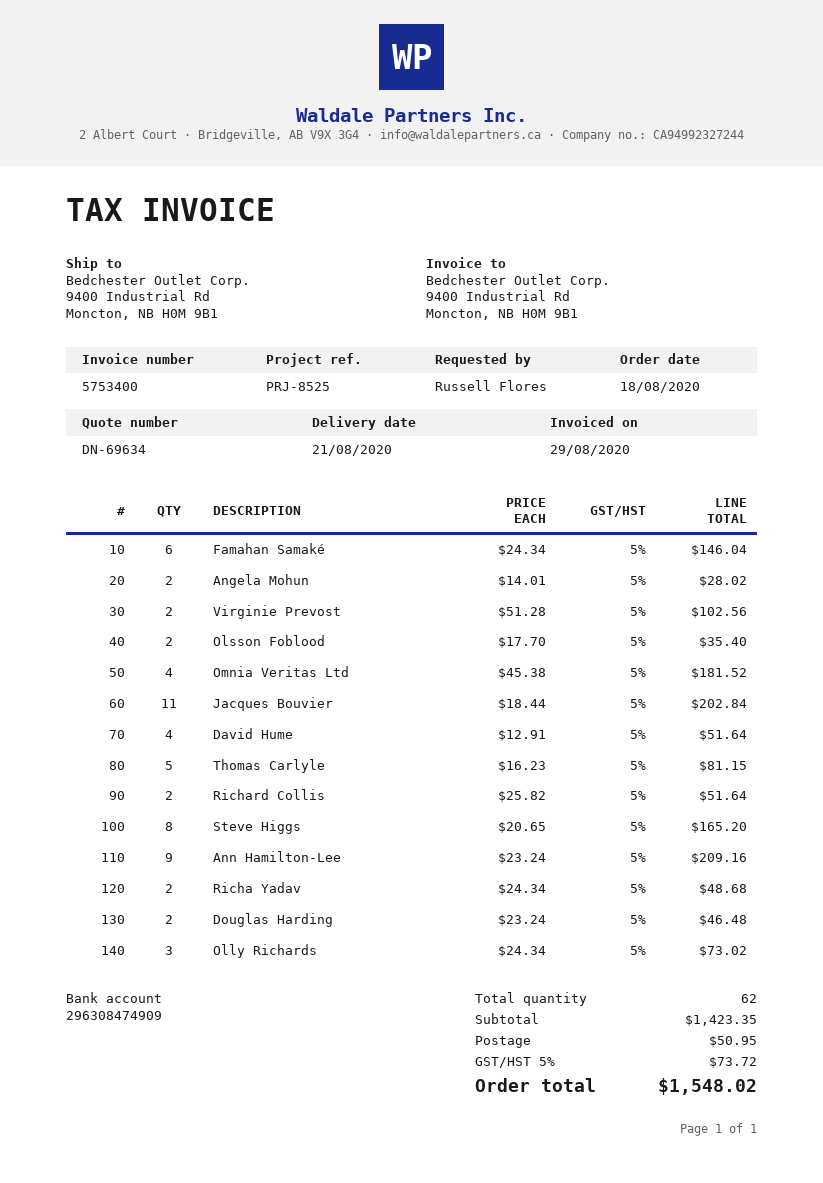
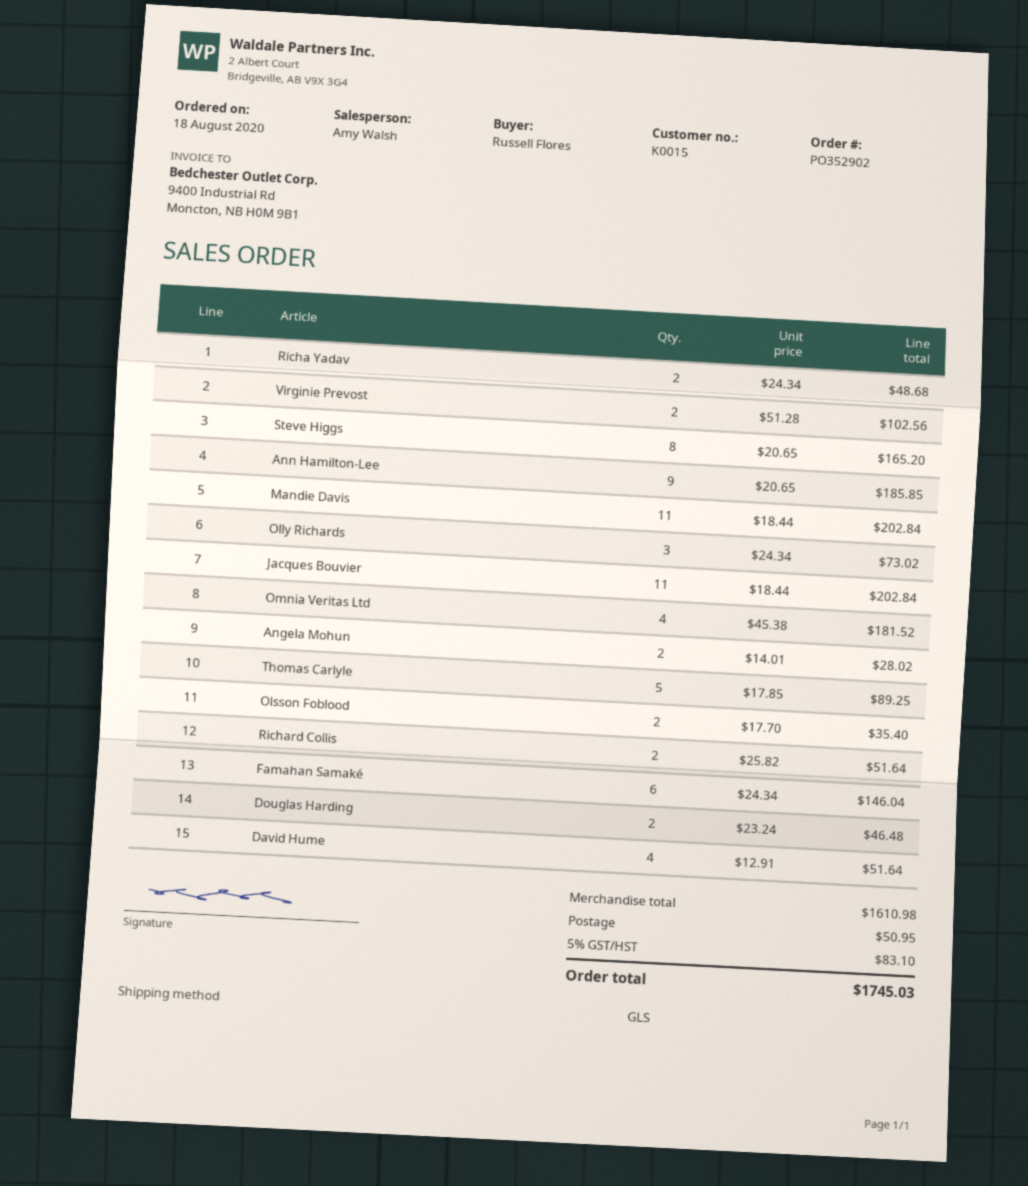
Thomas Carlyle: 5 x 16.23 = 81.15 -> 5 x 17.85 = 89.25
Ann Hamilton-Lee: 9 x 23.24 = 209.16 -> 9 x 20.65 = 185.85
Mandie Davis: none -> 11 x 18.44 = 202.84
subtotal: 1423.35 -> 1610.98
tax: 5% = 73.72 -> 5% = 83.10
total: 1548.02 -> 1745.03

